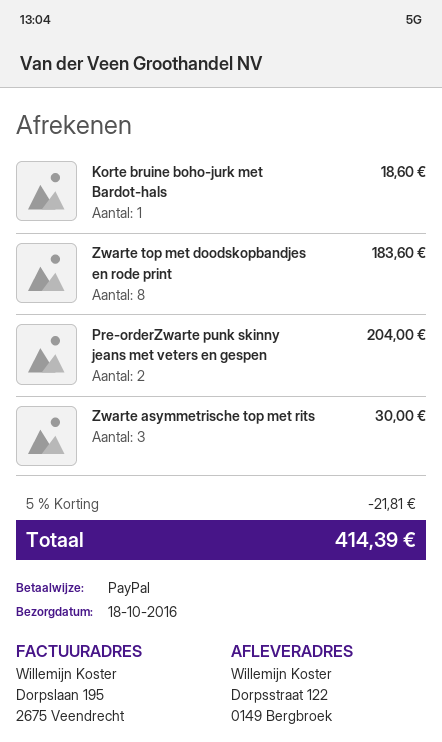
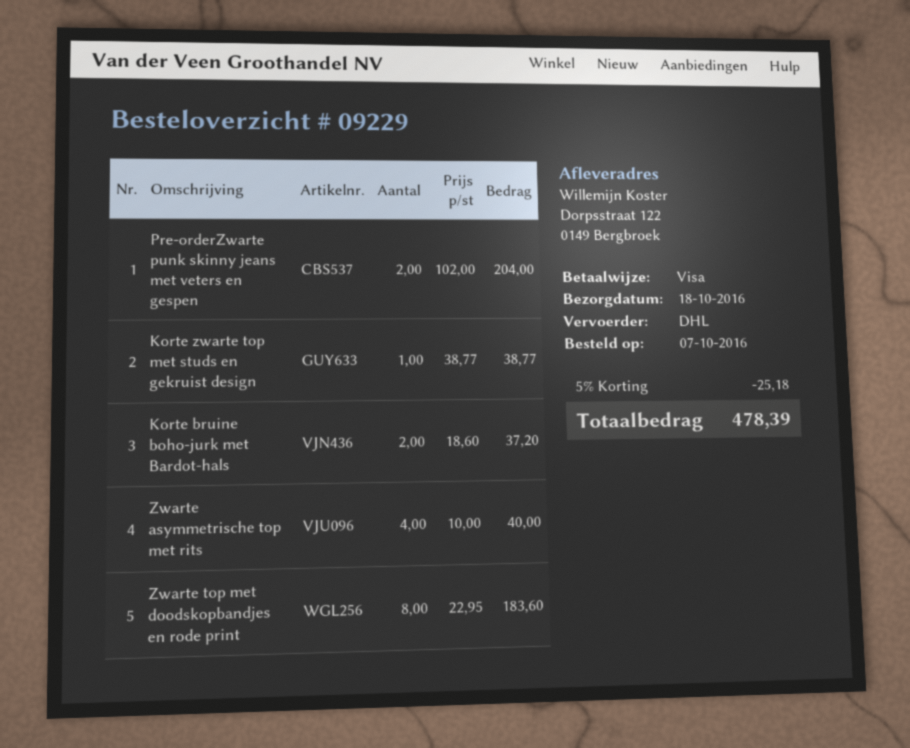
payment method: PayPal -> Visa
Korte bruine boho-jurk met Bardot-hals: 1 for 18.60 -> 2 for 37.20
Zwarte asymmetrische top met rits: 3 for 30.00 -> 4 for 40.00
Korte zwarte top met studs en gekruist design: none -> 1 for 38.77
discount: 5% = 21.81 -> 5% = 25.18
total: 414.39 -> 478.39

